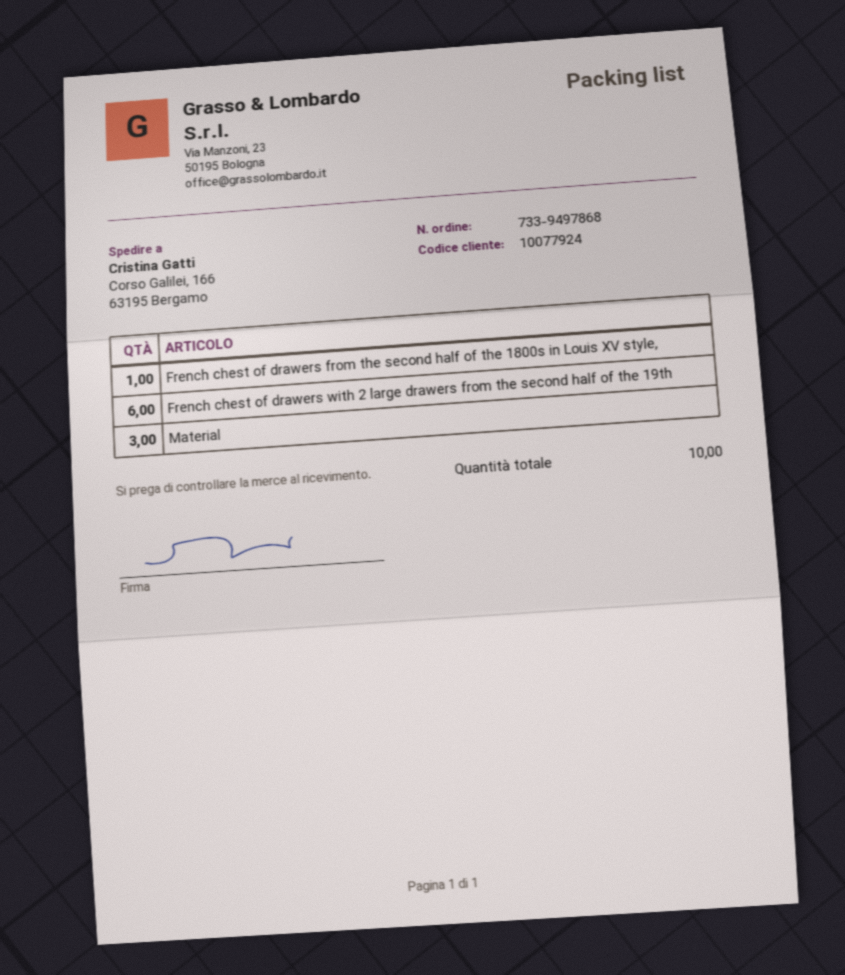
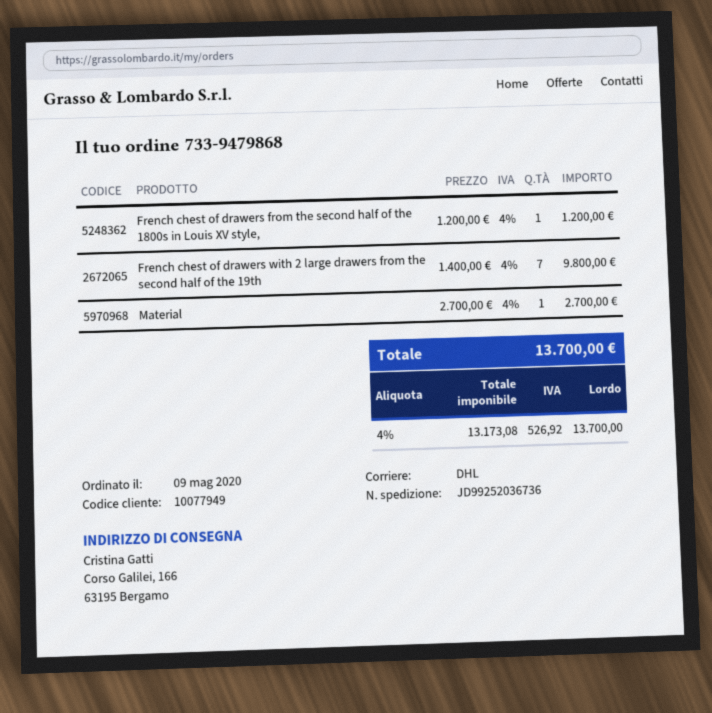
order number: 733-9497868 -> 733-9479868
customer number: 10077924 -> 10077949
French chest of drawers with 2 large drawers from the second half of the 19th: 6 -> 7
Material: 3 -> 1

